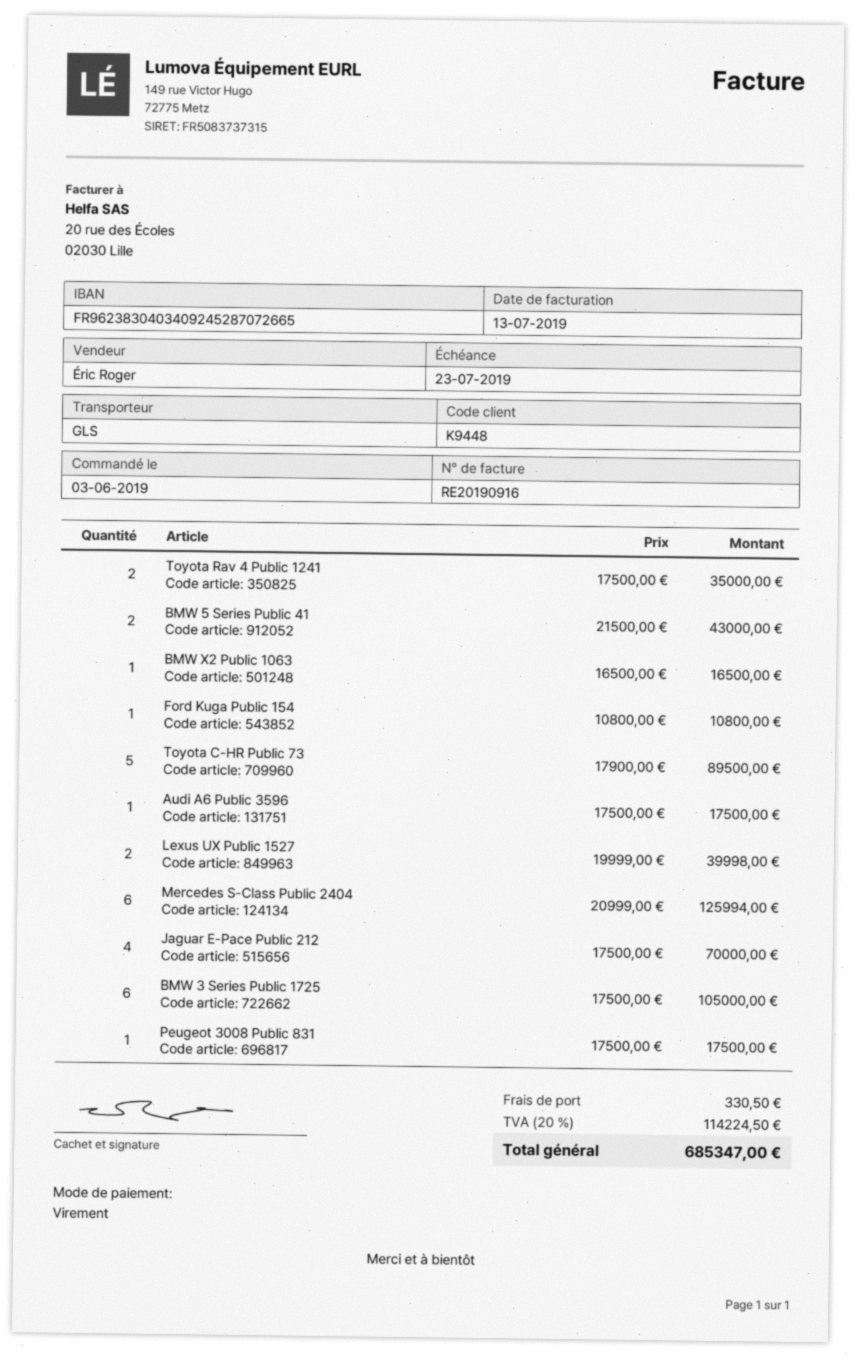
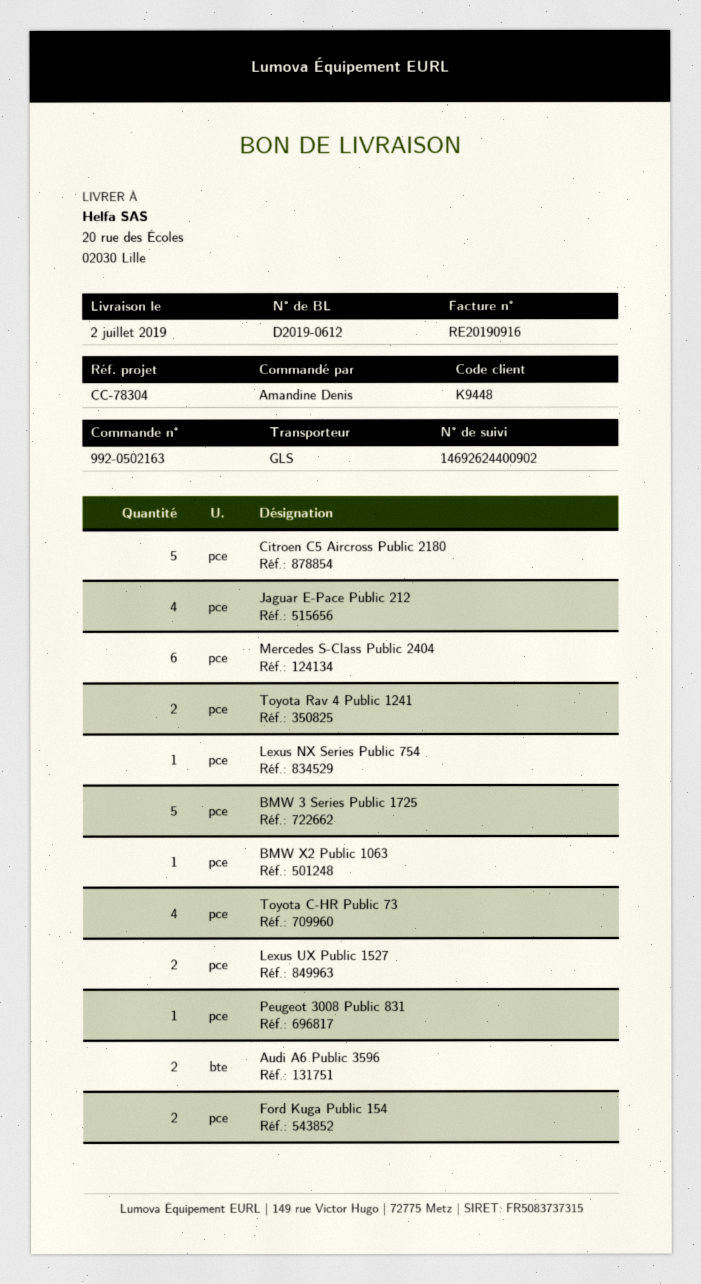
BMW 5 Series Public 41: 2 -> none
Ford Kuga Public 154: 1 -> 2
Toyota C-HR Public 73: 5 -> 4
Audi A6 Public 3596: 1 -> 2
BMW 3 Series Public 1725: 6 -> 5
Citroen C5 Aircross Public 2180: none -> 5
Lexus NX Series Public 754: none -> 1

